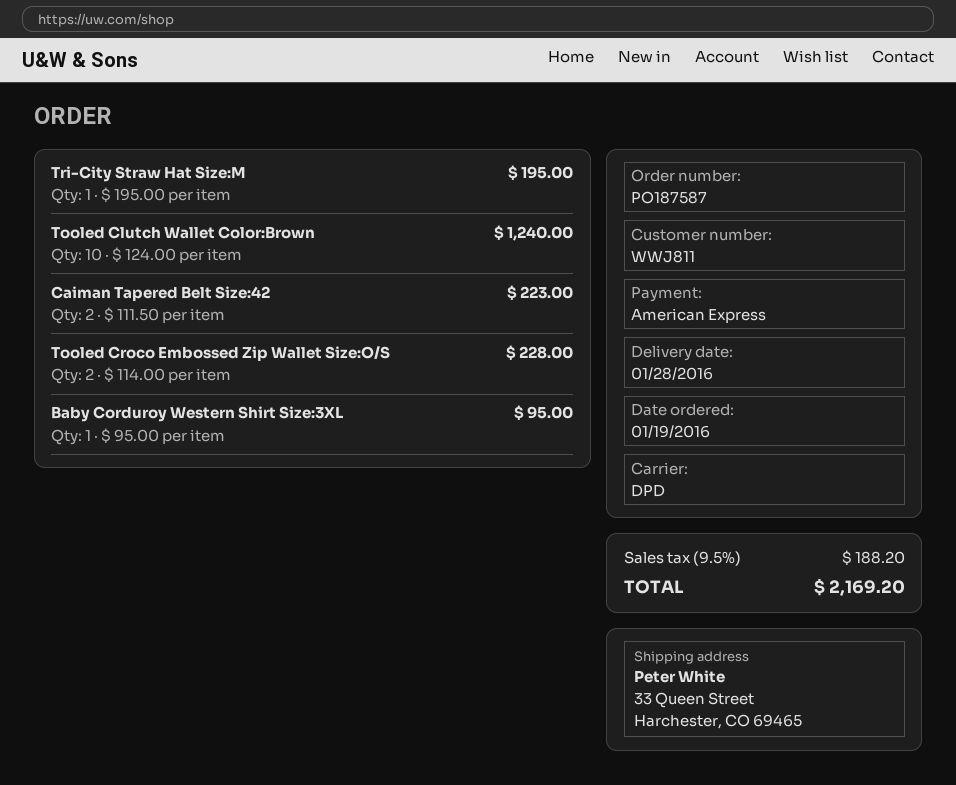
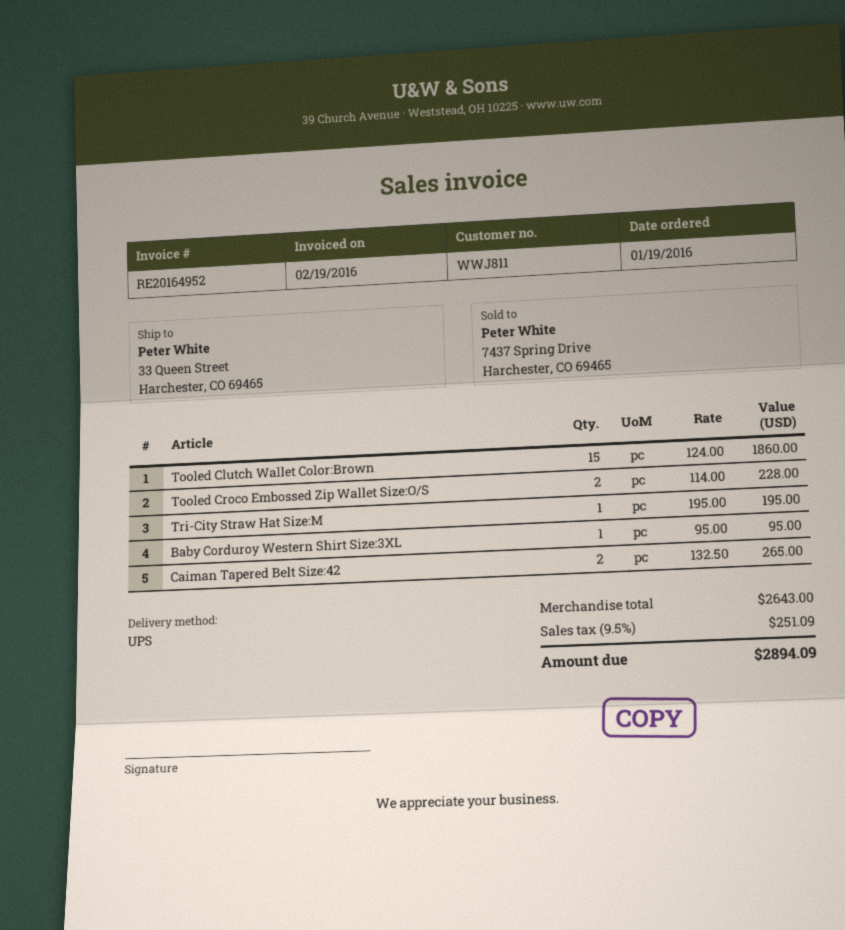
shipping method: DPD -> UPS
Tooled Clutch Wallet Color:Brown: 10 x 124.00 = 1240.00 -> 15 x 124.00 = 1860.00
Caiman Tapered Belt Size:42: 2 x 111.50 = 223.00 -> 2 x 132.50 = 265.00
tax: 9.5% = 188.20 -> 9.5% = 251.09
total: 2169.20 -> 2894.09

